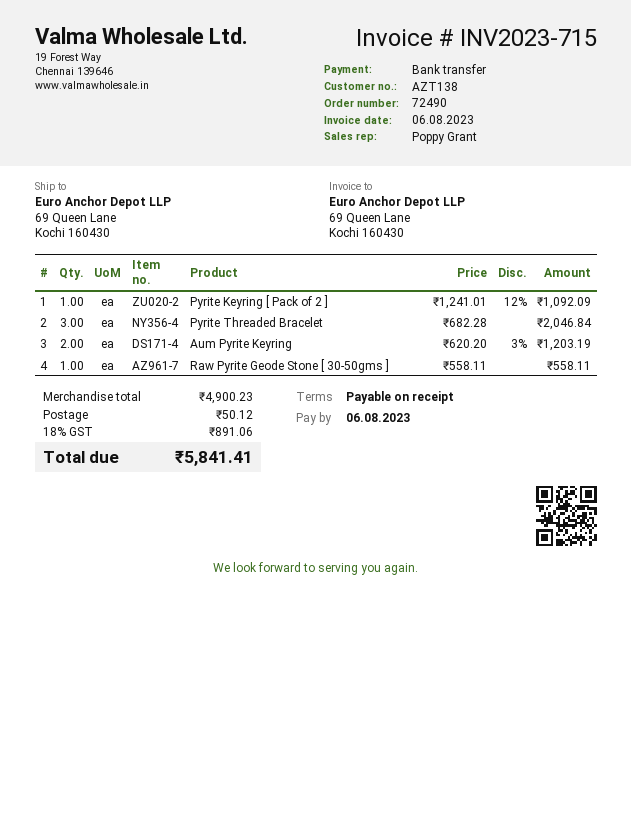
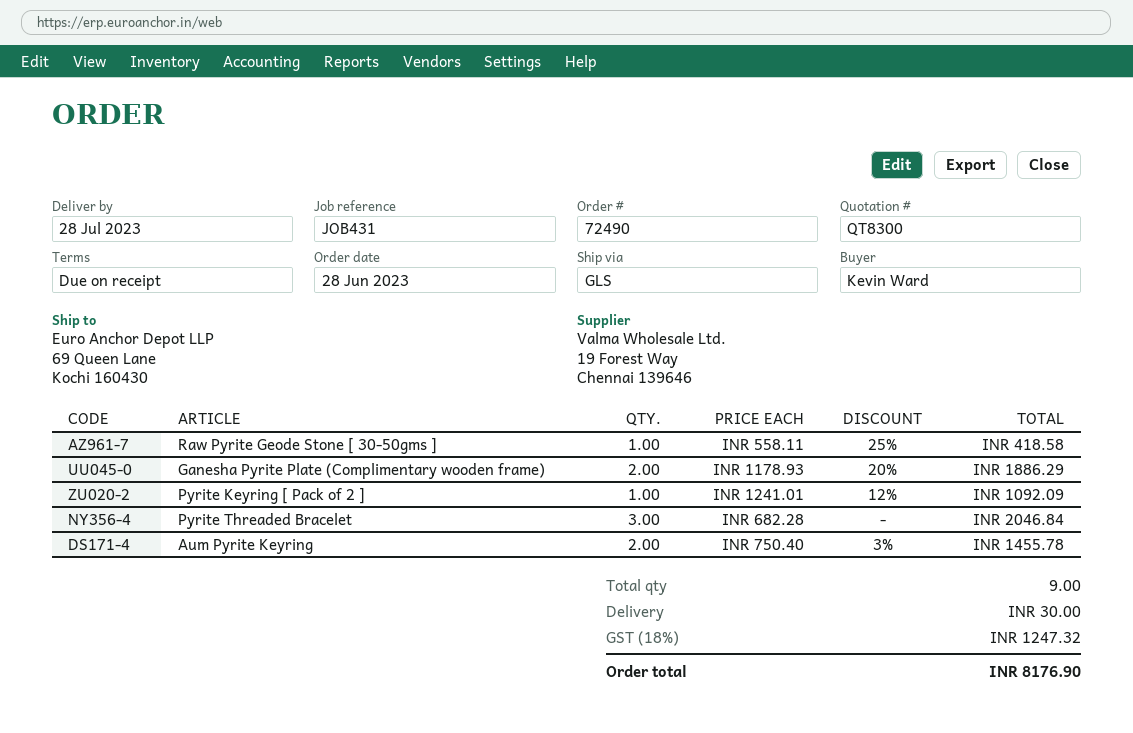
Aum Pyrite Keyring: 2 x 620.20 - 3% = 1203.19 -> 2 x 750.40 - 3% = 1455.78
Raw Pyrite Geode Stone [ 30-50gms ]: 1 x 558.11 = 558.11 -> 1 x 558.11 - 25% = 418.58
Ganesha Pyrite Plate (Complimentary wooden frame): none -> 2 x 1178.93 - 20% = 1886.29
shipping: 50.12 -> 30.00
tax: 18% = 891.06 -> 18% = 1247.32
total: 5841.41 -> 8176.90

